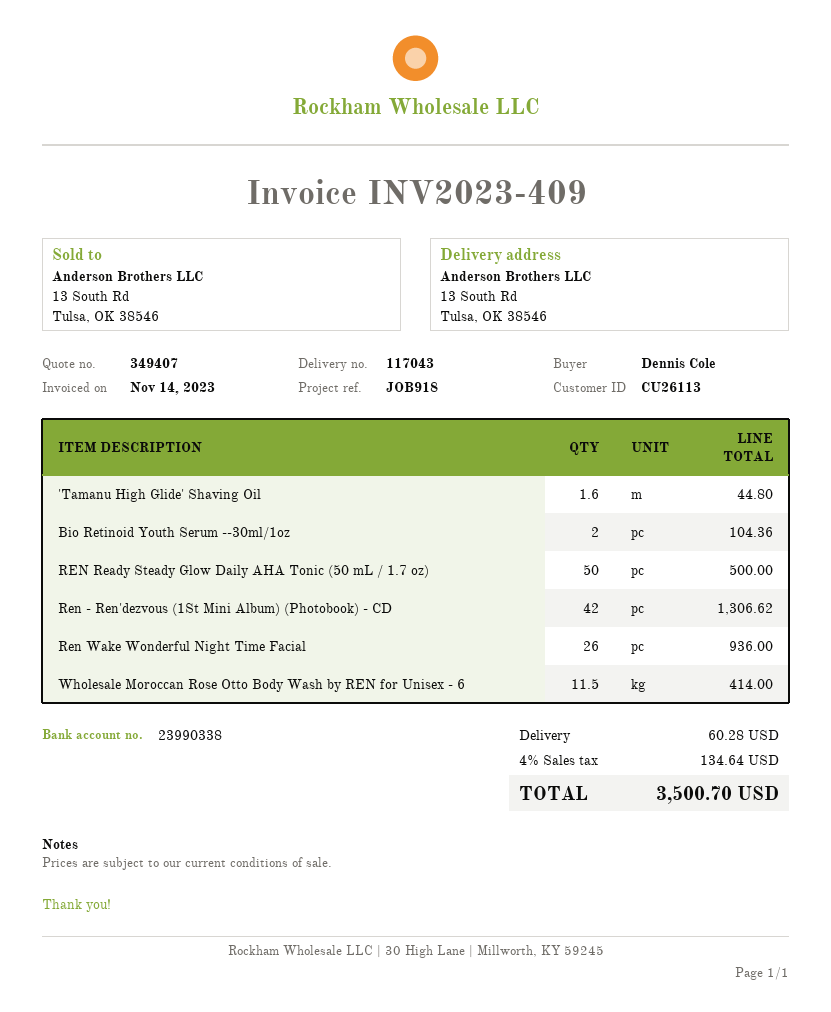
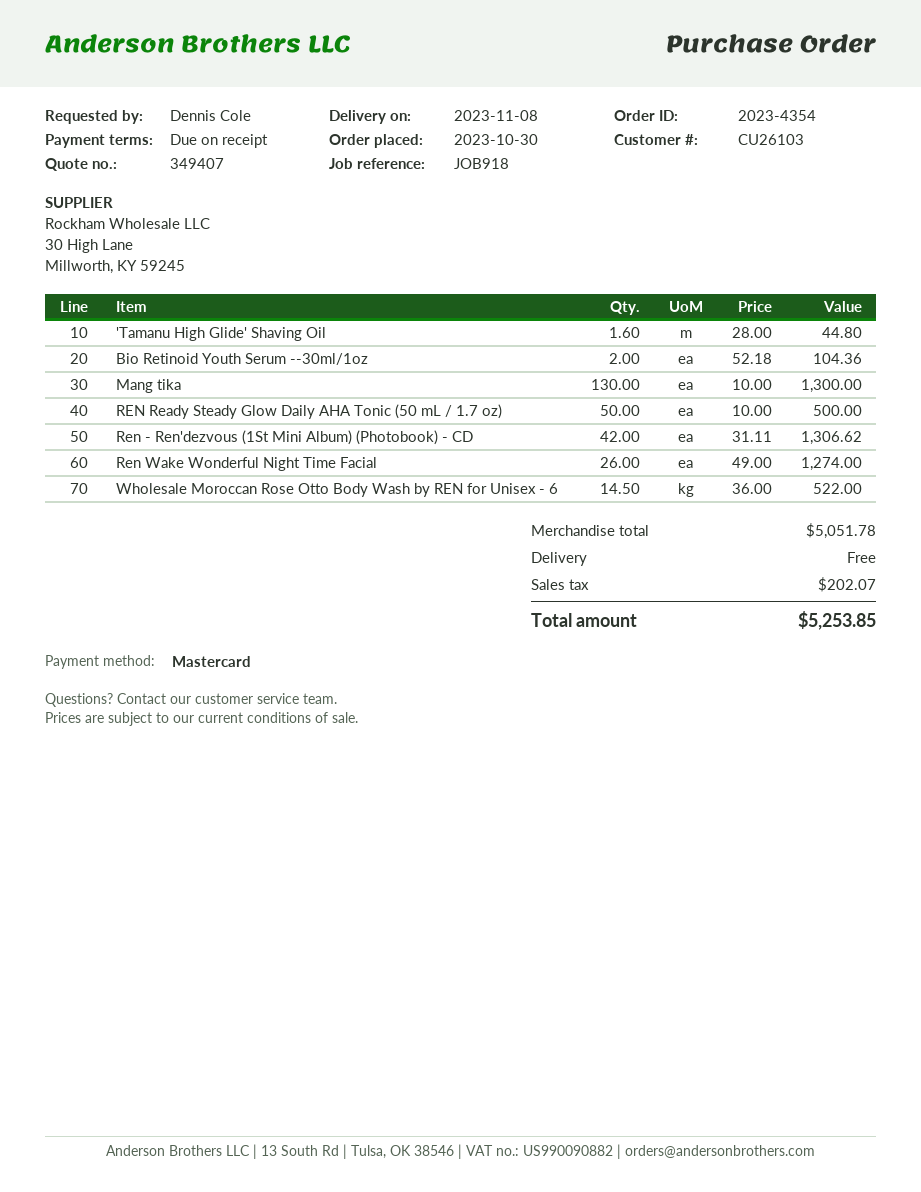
customer number: CU26113 -> CU26103
Ren Wake Wonderful Night Time Facial: 26 for 936.00 -> 26 for 1274.00
Wholesale Moroccan Rose Otto Body Wash by REN for Unisex - 6: 11.5 for 414.00 -> 14.5 for 522.00
Mang tika: none -> 130 for 1300.00
shipping: 60.28 -> 0.00
tax: 134.64 -> 202.07
total: 3500.70 -> 5253.85

